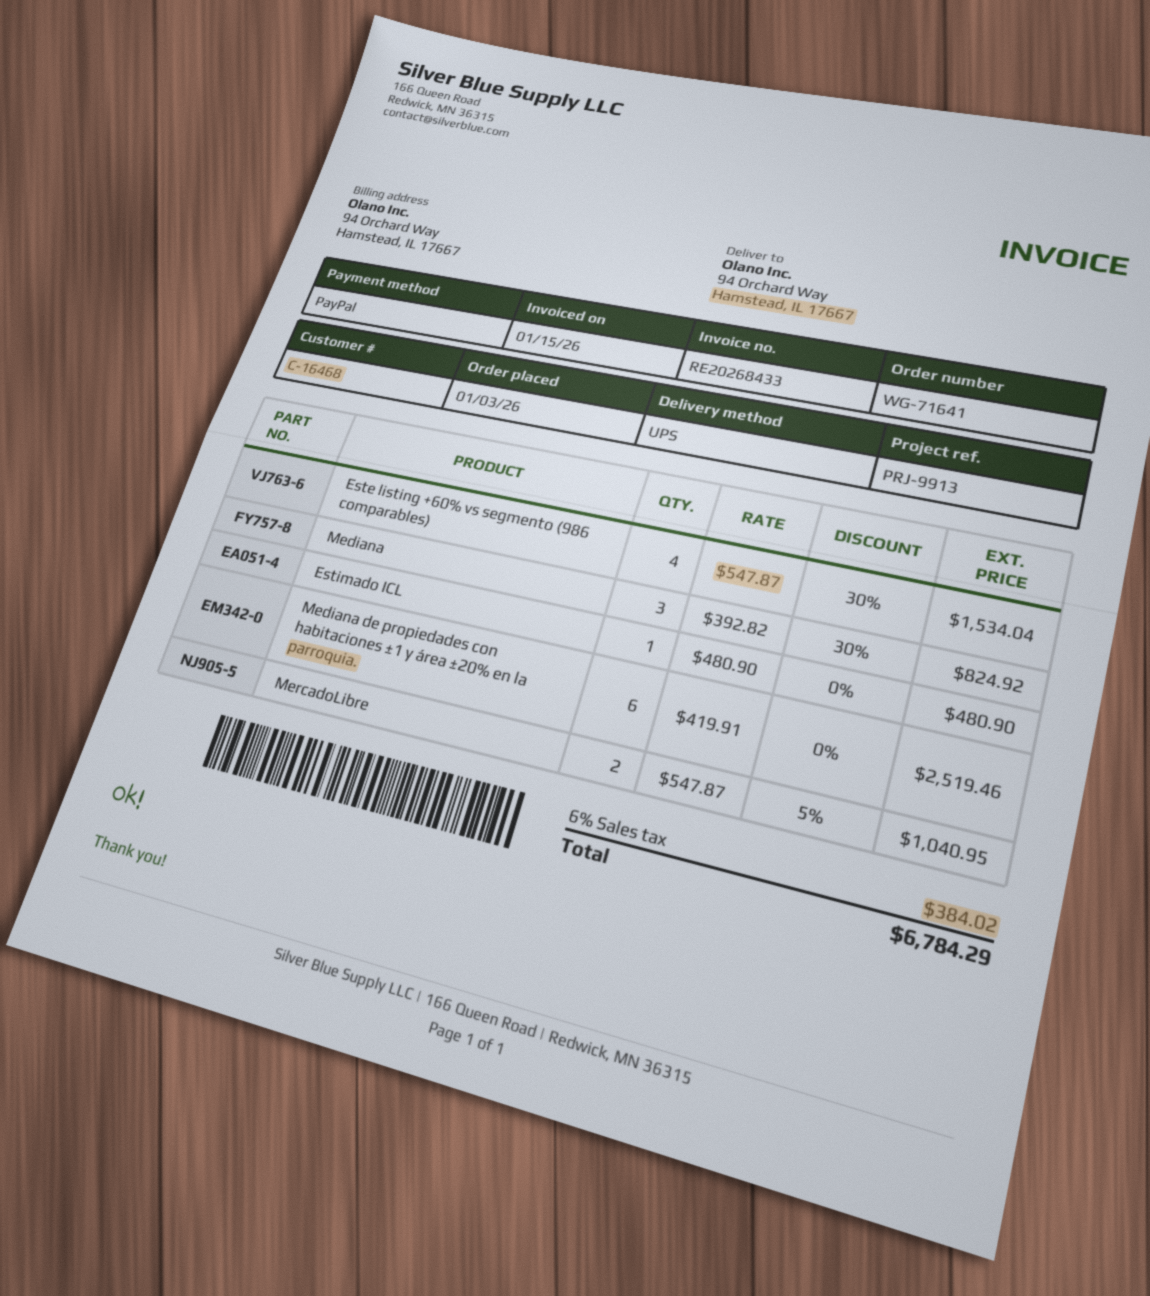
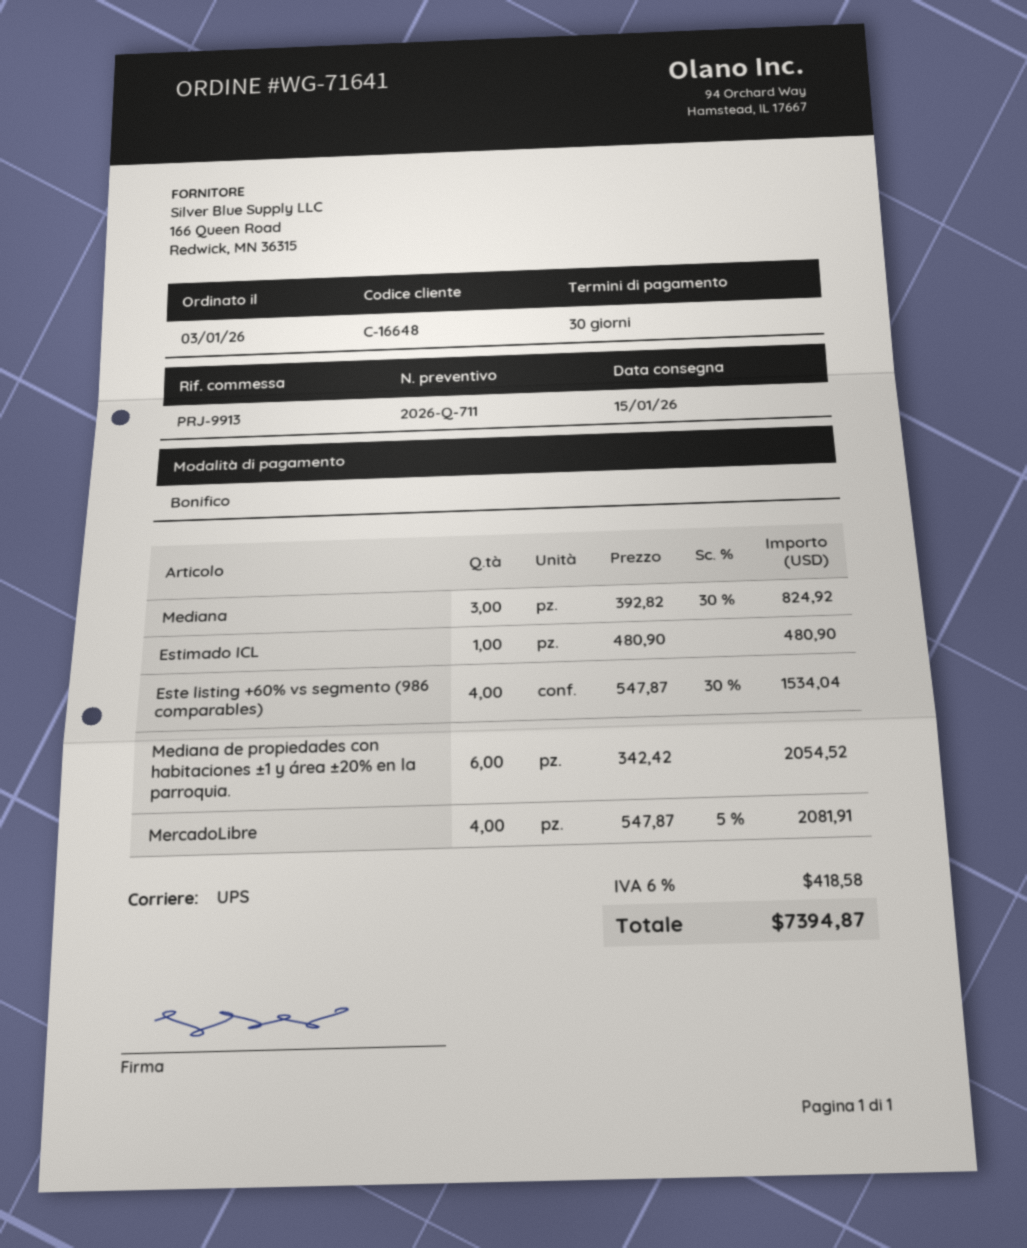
customer number: C-16468 -> C-16648
payment method: PayPal -> bank transfer
Mediana de propiedades con habitaciones ±1 y área ±20% en la parroquia.: 6 x 419.91 = 2519.46 -> 6 x 342.42 = 2054.52
MercadoLibre: 2 x 547.87 - 5% = 1040.95 -> 4 x 547.87 - 5% = 2081.91
tax: 6% = 384.02 -> 6% = 418.58
total: 6784.29 -> 7394.87

